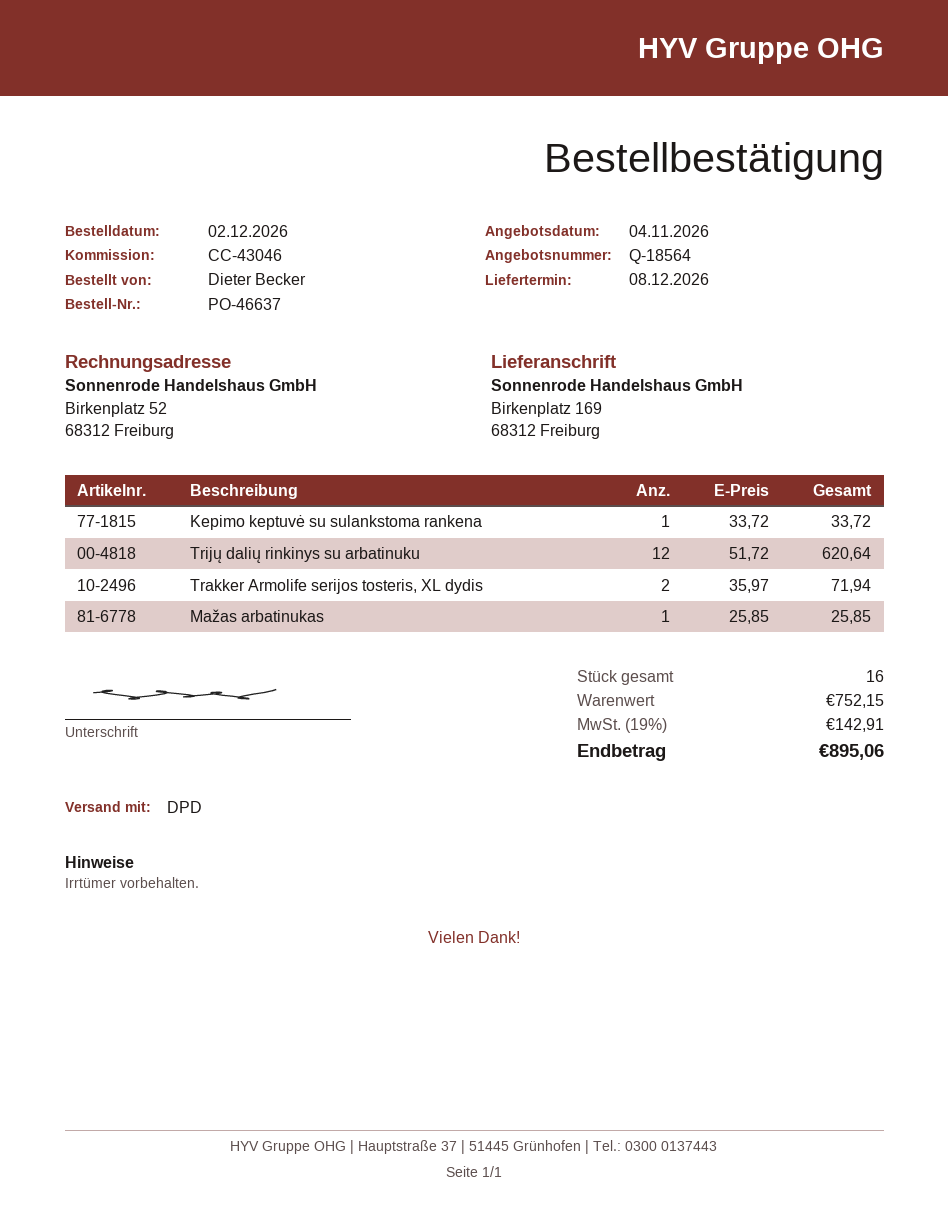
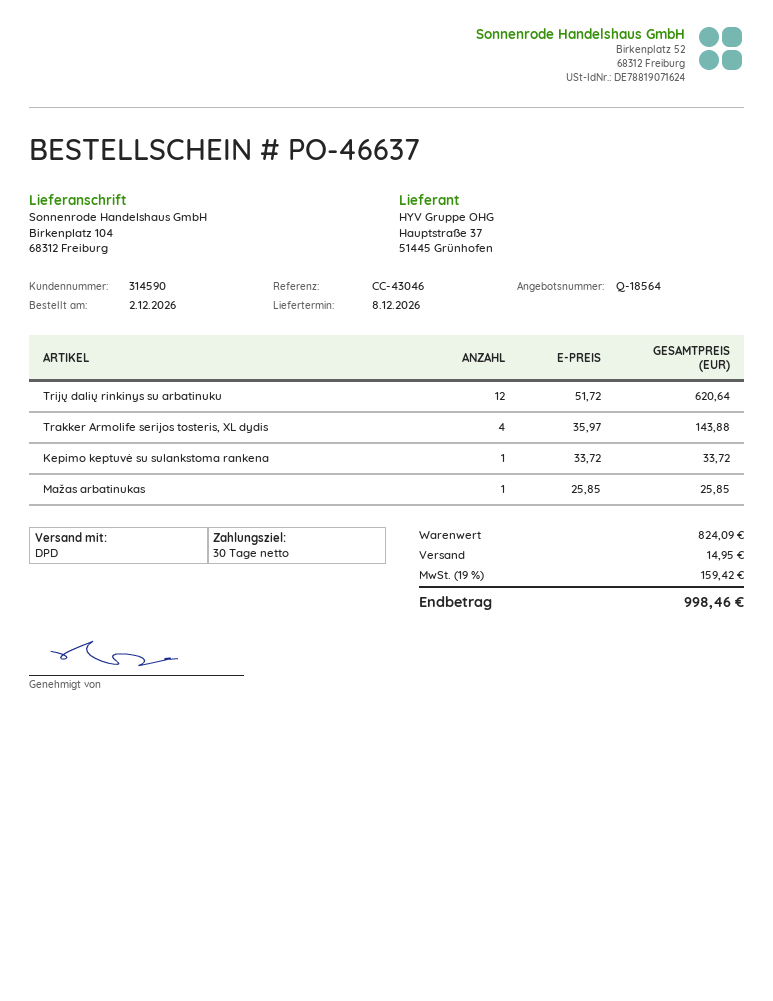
ship to: Birkenplatz 169, 68312 Freiburg -> Birkenplatz 104, 68312 Freiburg
Trakker Armolife serijos tosteris, XL dydis: 2 x 35.97 = 71.94 -> 4 x 35.97 = 143.88
subtotal: 752.15 -> 824.09
shipping: none -> 14.95
tax: 19% = 142.91 -> 19% = 159.42
total: 895.06 -> 998.46

